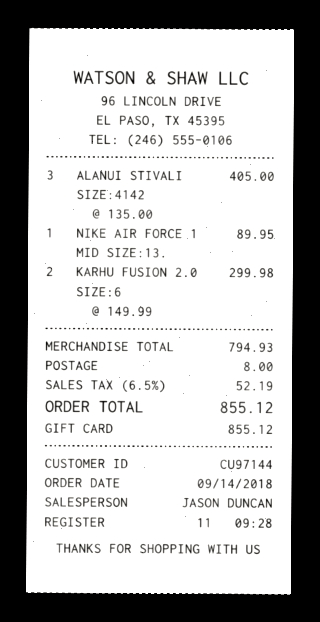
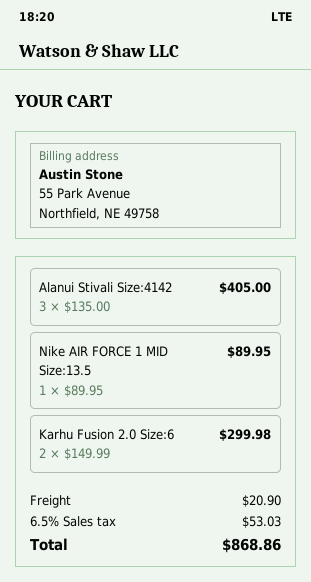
shipping: 8.00 -> 20.90
tax: 6.5% = 52.19 -> 6.5% = 53.03
total: 855.12 -> 868.86

